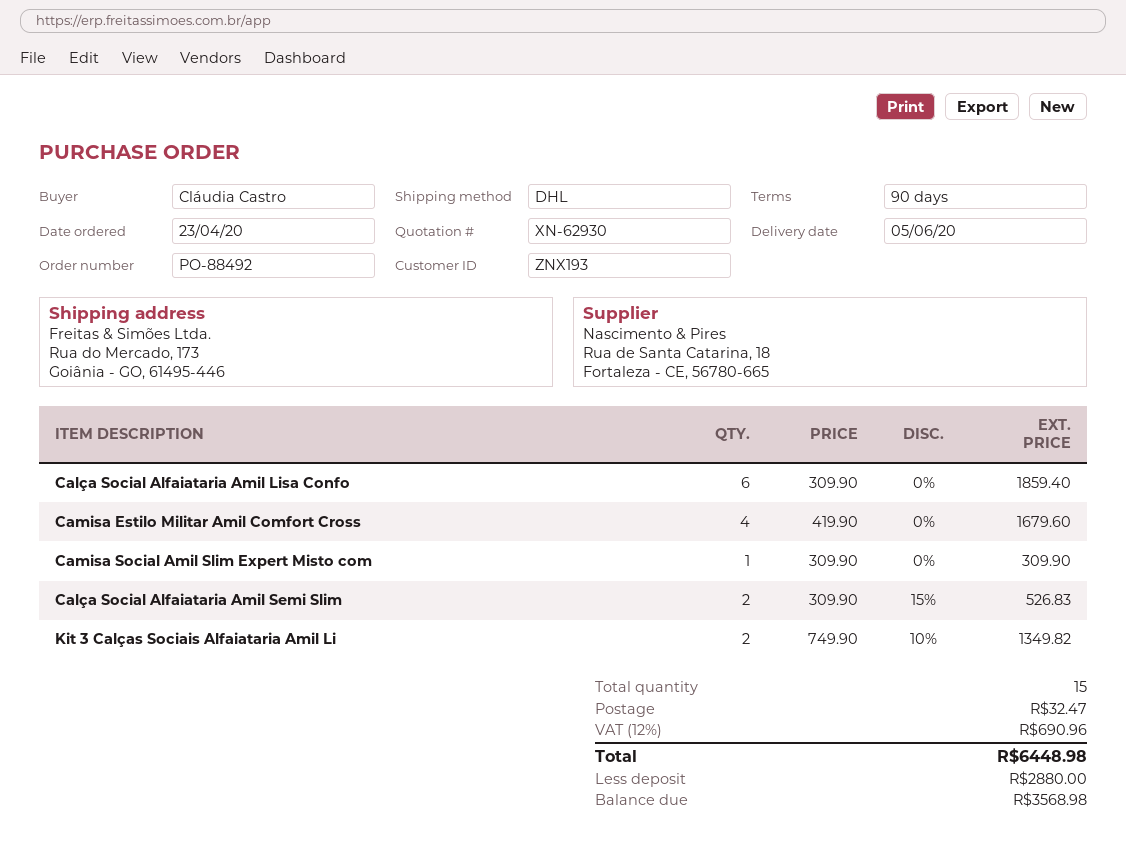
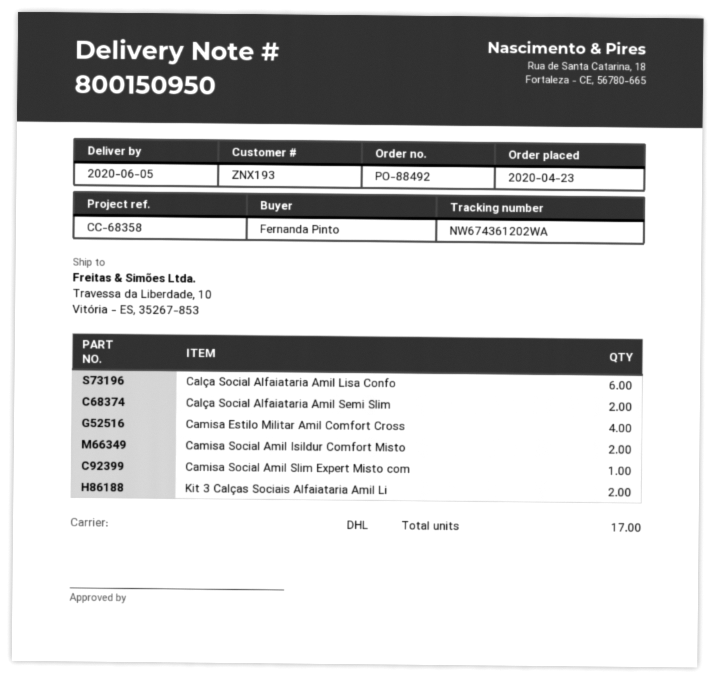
ordered by: Cláudia Castro -> Fernanda Pinto
ship to: Rua do Mercado, 173, Goiânia - GO, 61495-446 -> Travessa da Liberdade, 10, Vitória - ES, 35267-853
Camisa Social Amil Isildur Comfort Misto: none -> 2
total quantity: 15 -> 17

